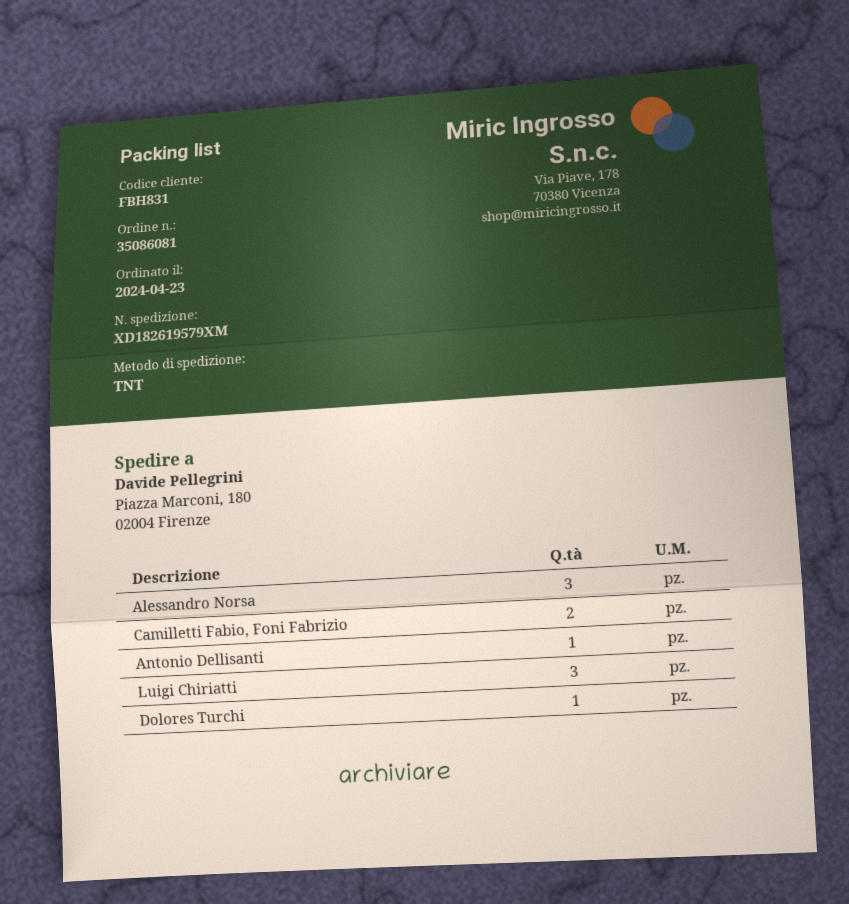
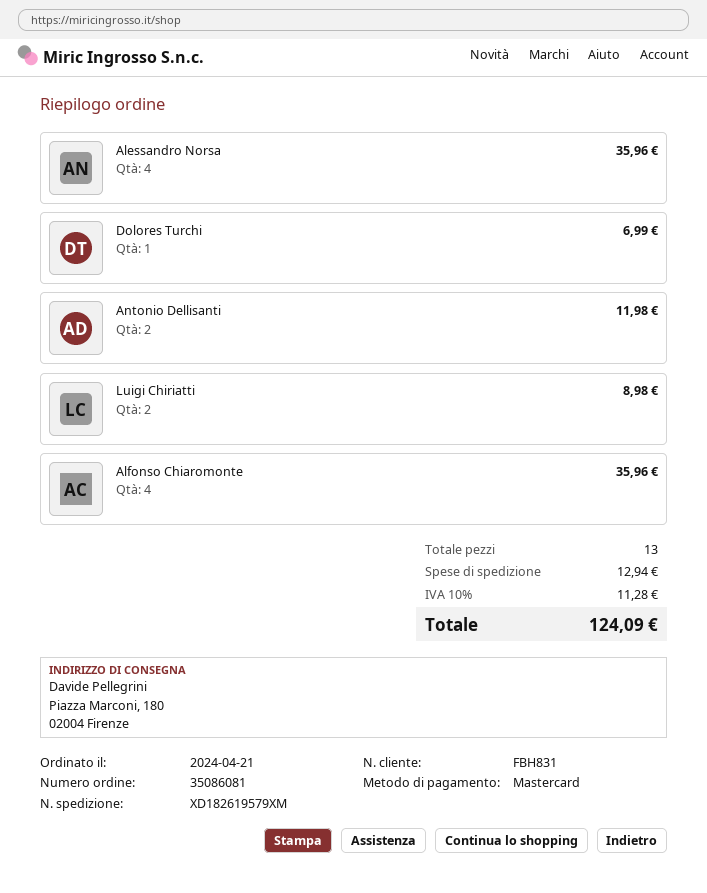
order date: 2024-04-23 -> 2024-04-21
Alessandro Norsa: 3 -> 4
Camilletti Fabio, Foni Fabrizio: 2 -> none
Antonio Dellisanti: 1 -> 2
Luigi Chiriatti: 3 -> 2
Alfonso Chiaromonte: none -> 4

